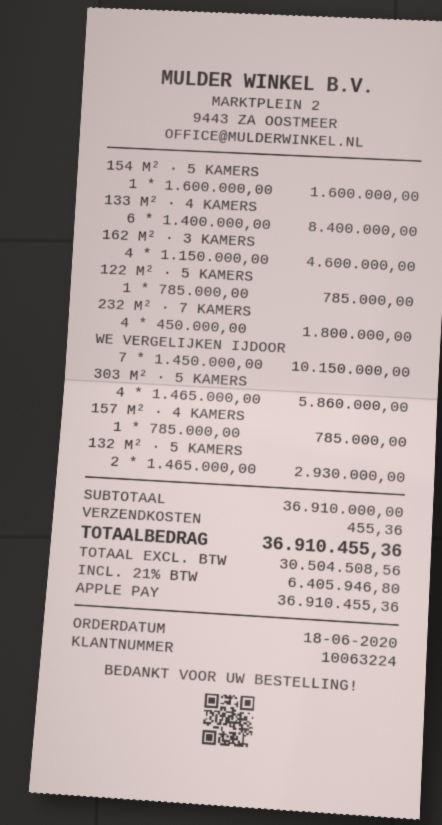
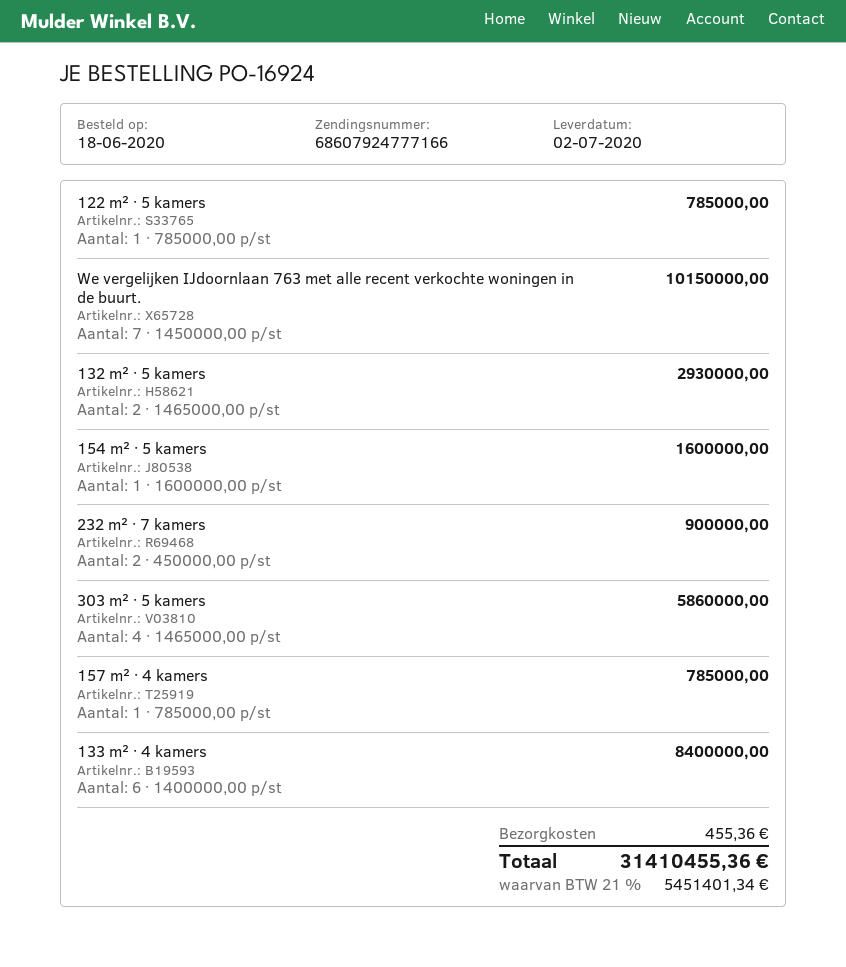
162 M² · 3 KAMERS: 4 x 1150000.00 = 4600000.00 -> none
232 M² · 7 KAMERS: 4 x 450000.00 = 1800000.00 -> 2 x 450000.00 = 900000.00
tax: 21% = 6405946.80 -> 21% = 5451401.34
total: 36910455.36 -> 31410455.36

